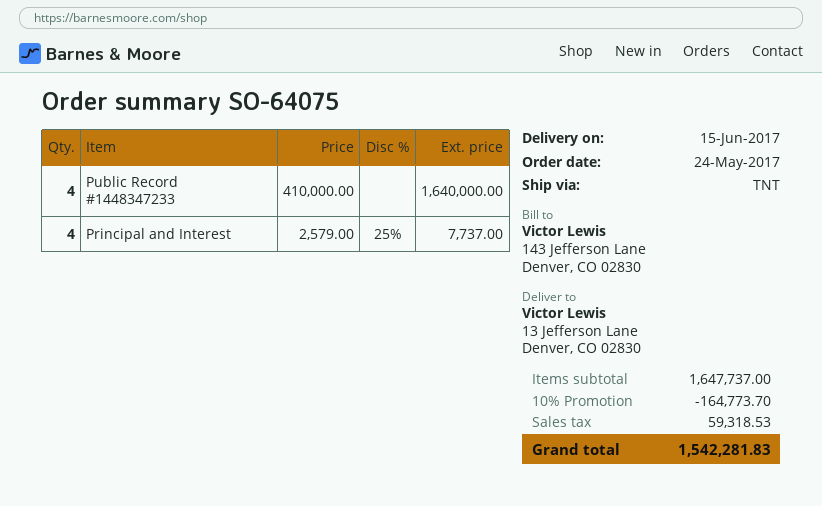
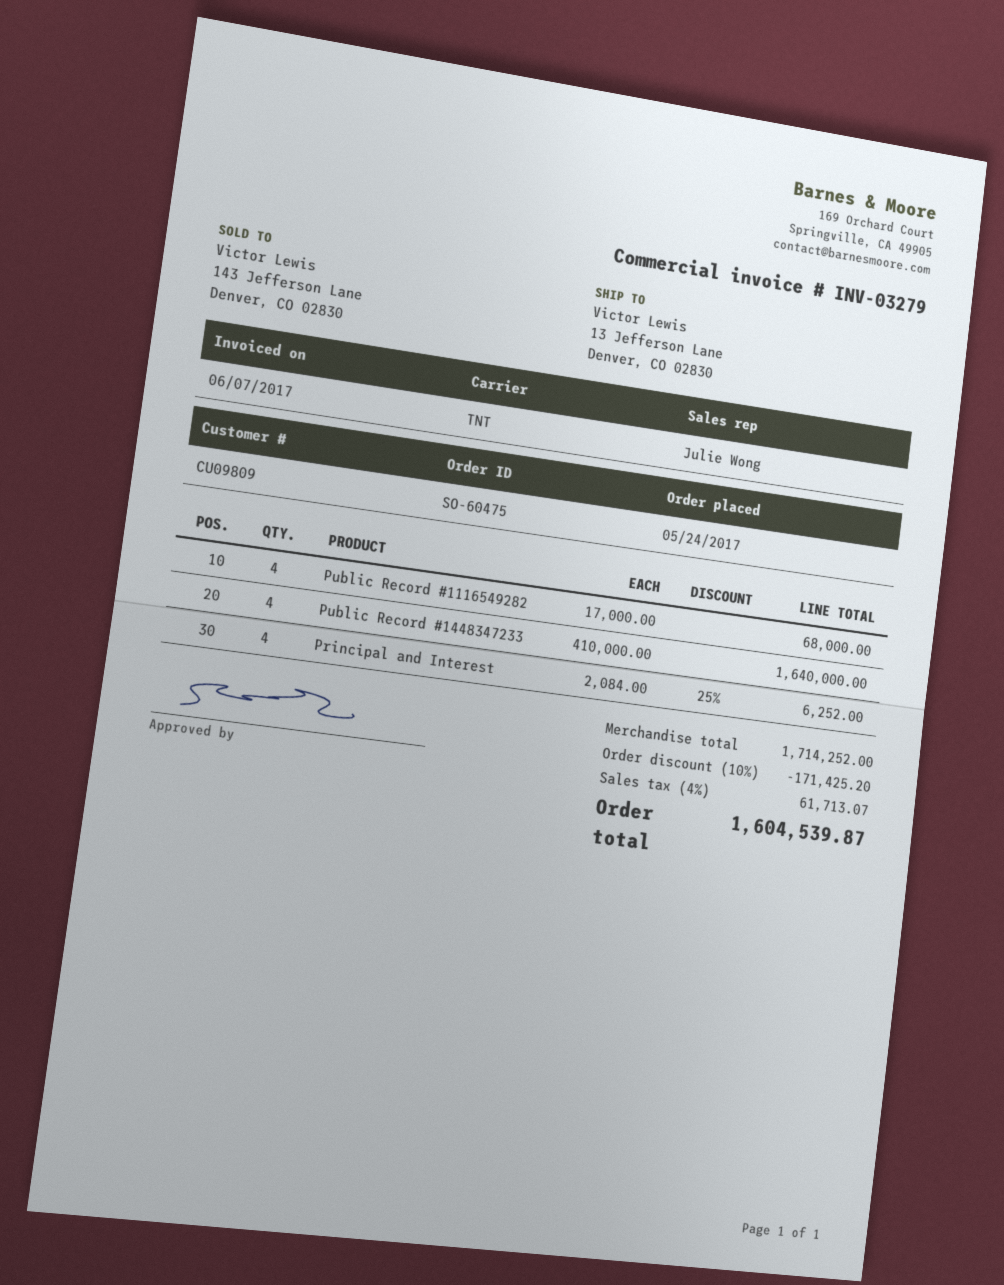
order number: SO-64075 -> SO-60475
Principal and Interest: 4 x 2579.00 - 25% = 7737.00 -> 4 x 2084.00 - 25% = 6252.00
Public Record #1116549282: none -> 4 x 17000.00 = 68000.00
subtotal: 1647737.00 -> 1714252.00
discount: 10% = 164773.70 -> 10% = 171425.20
tax: 59318.53 -> 61713.07
total: 1542281.83 -> 1604539.87

